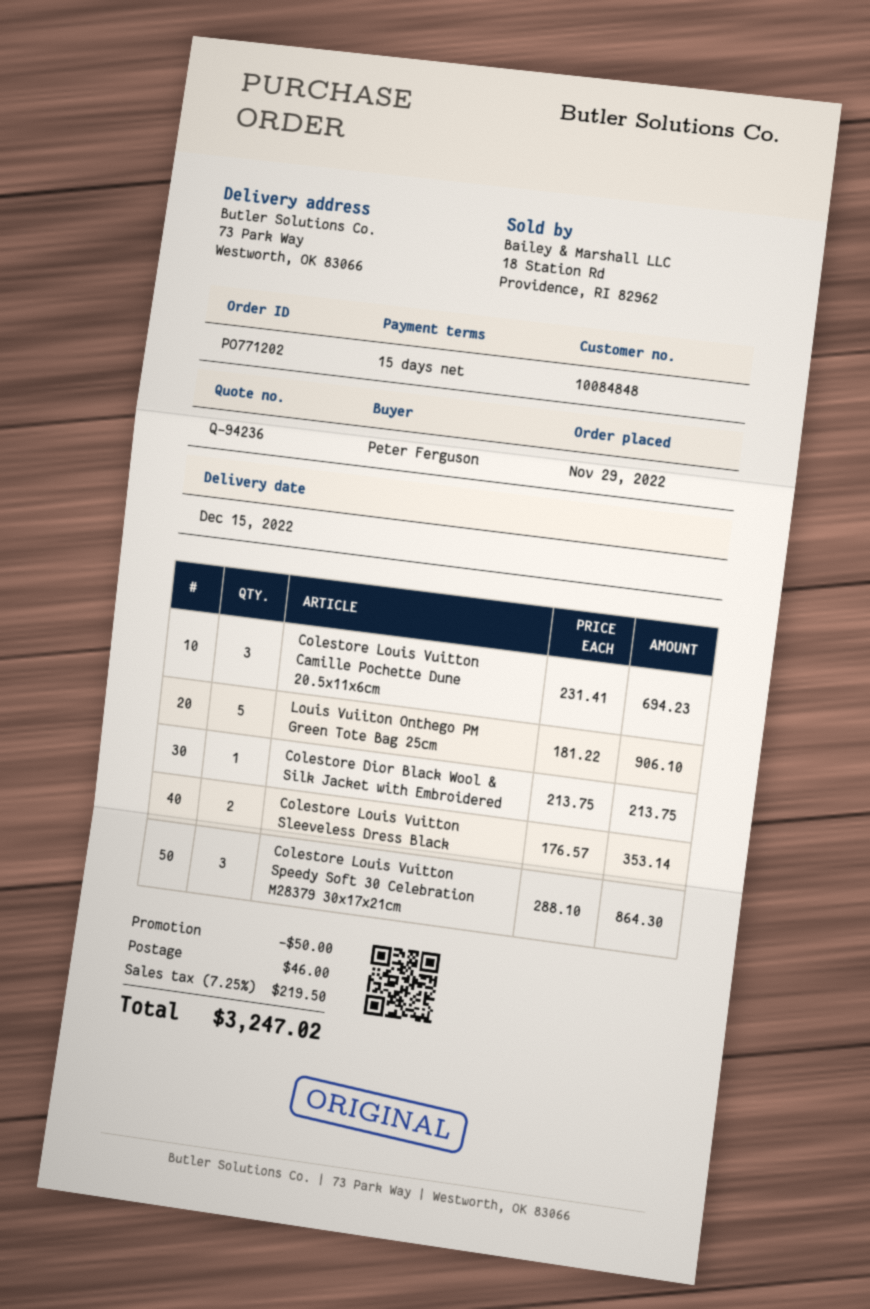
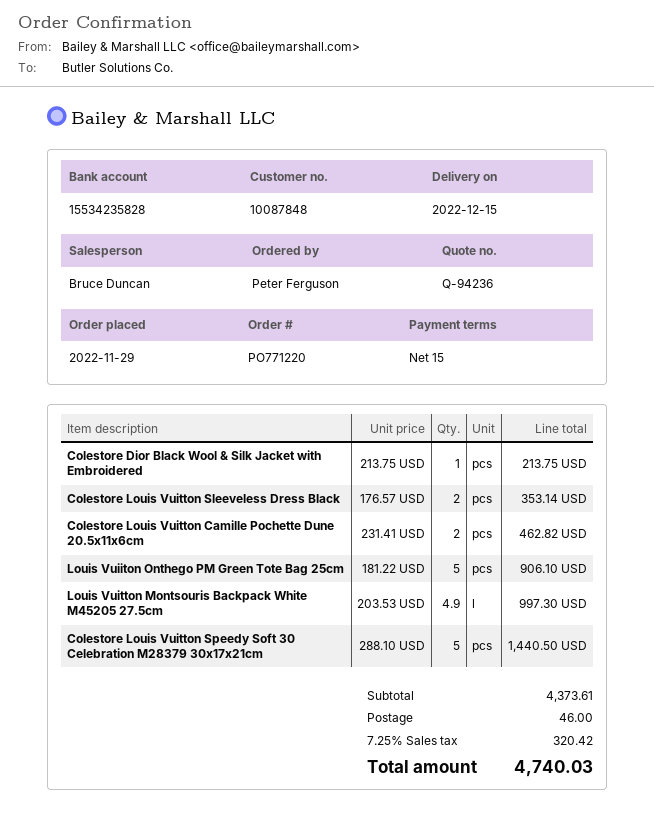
order number: PO771202 -> PO771220
customer number: 10084848 -> 10087848
Colestore Louis Vuitton Camille Pochette Dune 20.5x11x6cm: 3 x 231.41 = 694.23 -> 2 x 231.41 = 462.82
Colestore Louis Vuitton Speedy Soft 30 Celebration M28379 30x17x21cm: 3 x 288.10 = 864.30 -> 5 x 288.10 = 1440.50
Louis Vuitton Montsouris Backpack White M45205 27.5cm: none -> 4.9 x 203.53 = 997.30
discount: 50.00 -> none
tax: 7.25% = 219.50 -> 7.25% = 320.42
total: 3247.02 -> 4740.03

